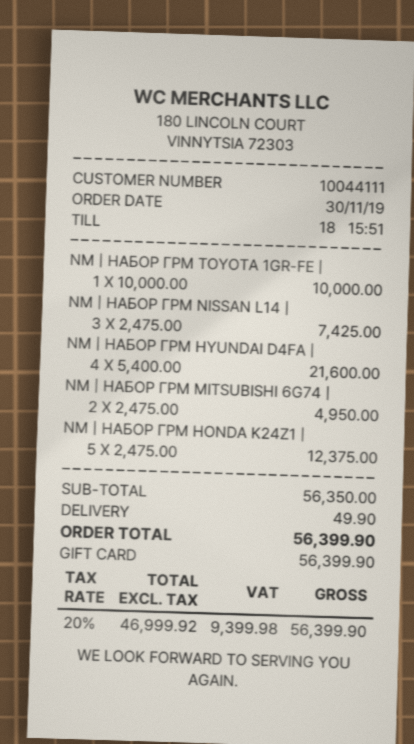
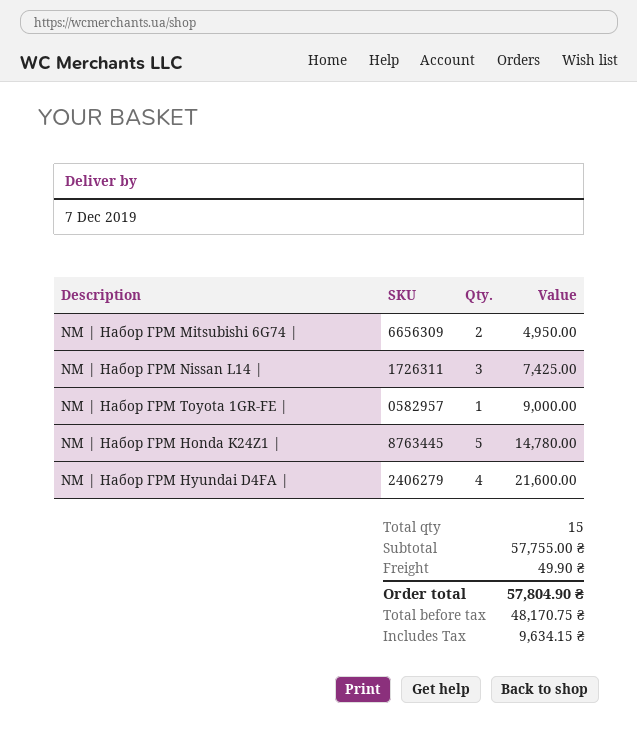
NM | НАБОР ГРМ TOYOTA 1GR-FE |: 1 for 10000.00 -> 1 for 9000.00
NM | НАБОР ГРМ HONDA K24Z1 |: 5 for 12375.00 -> 5 for 14780.00
subtotal: 56350.00 -> 57755.00
net: 46999.92 -> 48170.75
tax: 9399.98 -> 9634.15
total: 56399.90 -> 57804.90

